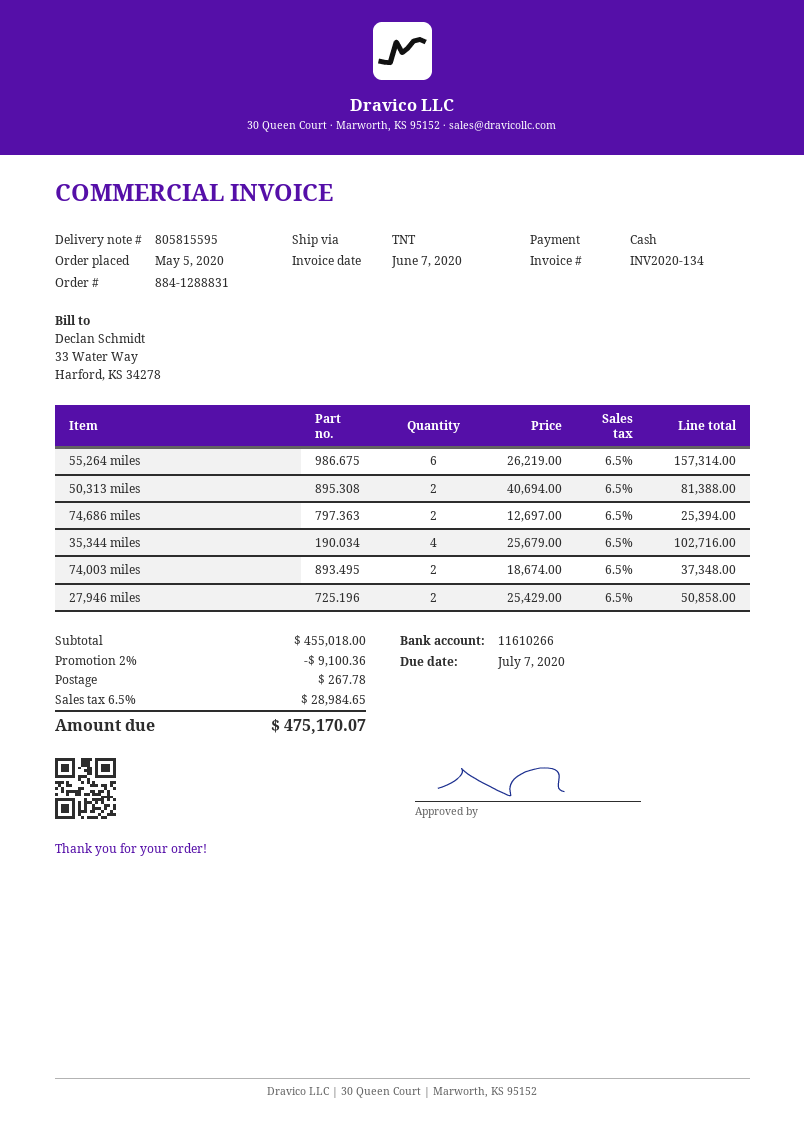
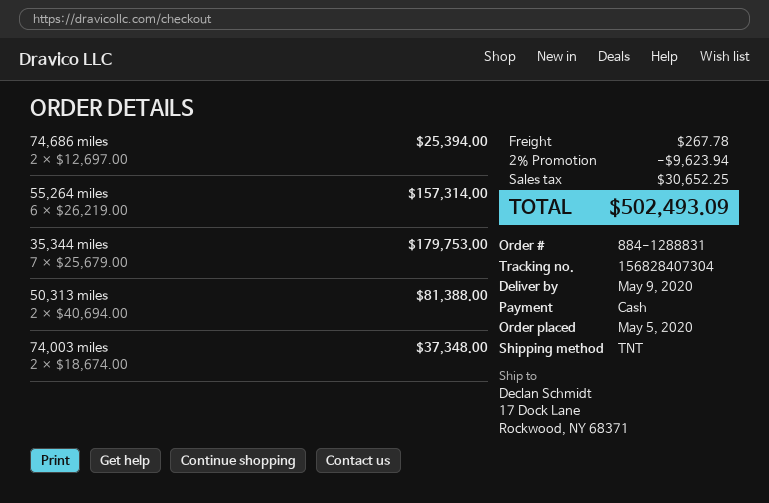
35,344 miles: 4 x 25679.00 = 102716.00 -> 7 x 25679.00 = 179753.00
27,946 miles: 2 x 25429.00 = 50858.00 -> none
discount: 2% = 9100.36 -> 2% = 9623.94
tax: 28984.65 -> 30652.25
total: 475170.07 -> 502493.09

